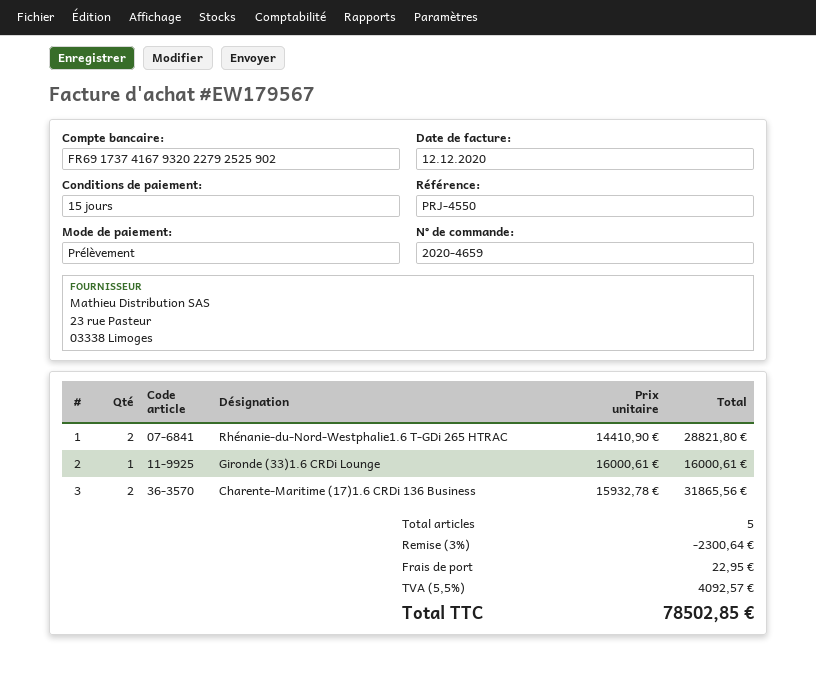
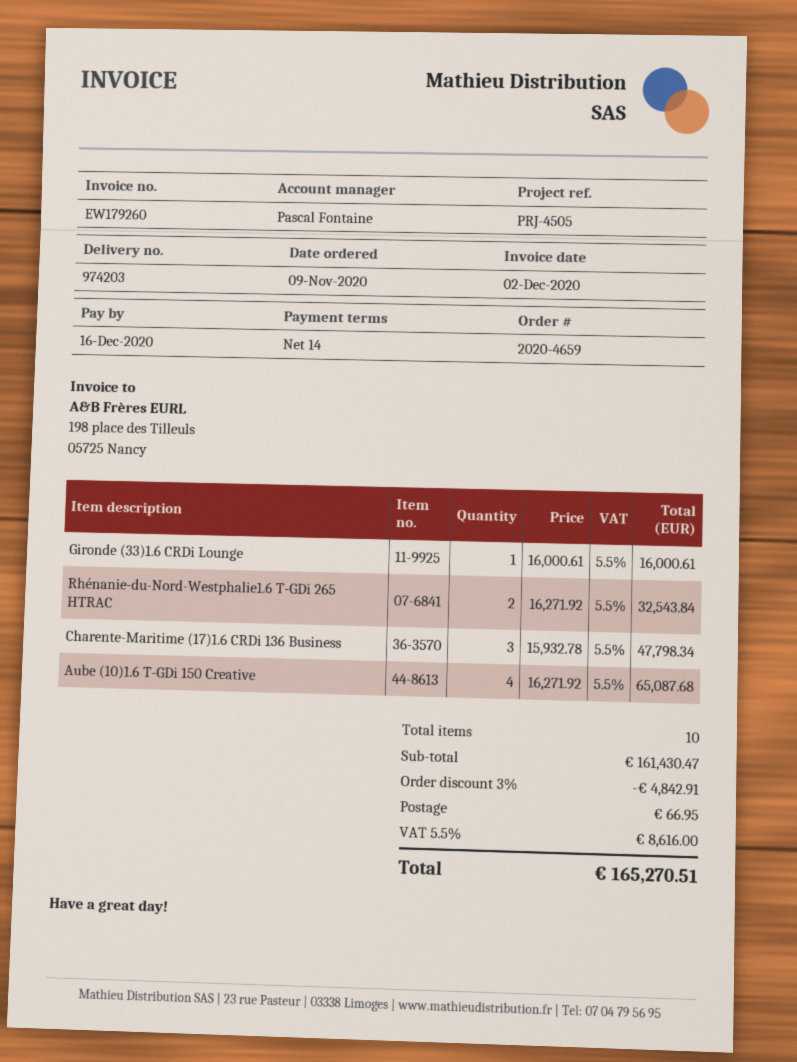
invoice number: EW179567 -> EW179260
invoice date: 2020-12-12 -> 2020-12-02
payment terms: 15 days -> 14 days
reference: PRJ-4550 -> PRJ-4505
Rhénanie-du-Nord-Westphalie1.6 T-GDi 265 HTRAC: 2 x 14410.90 = 28821.80 -> 2 x 16271.92 = 32543.84
Charente-Maritime (17)1.6 CRDi 136 Business: 2 x 15932.78 = 31865.56 -> 3 x 15932.78 = 47798.34
Aube (10)1.6 T-GDi 150 Creative: none -> 4 x 16271.92 = 65087.68
total quantity: 5 -> 10
discount: 3% = 2300.64 -> 3% = 4842.91
shipping: 22.95 -> 66.95
tax: 5.5% = 4092.57 -> 5.5% = 8616.00
total: 78502.85 -> 165270.51

